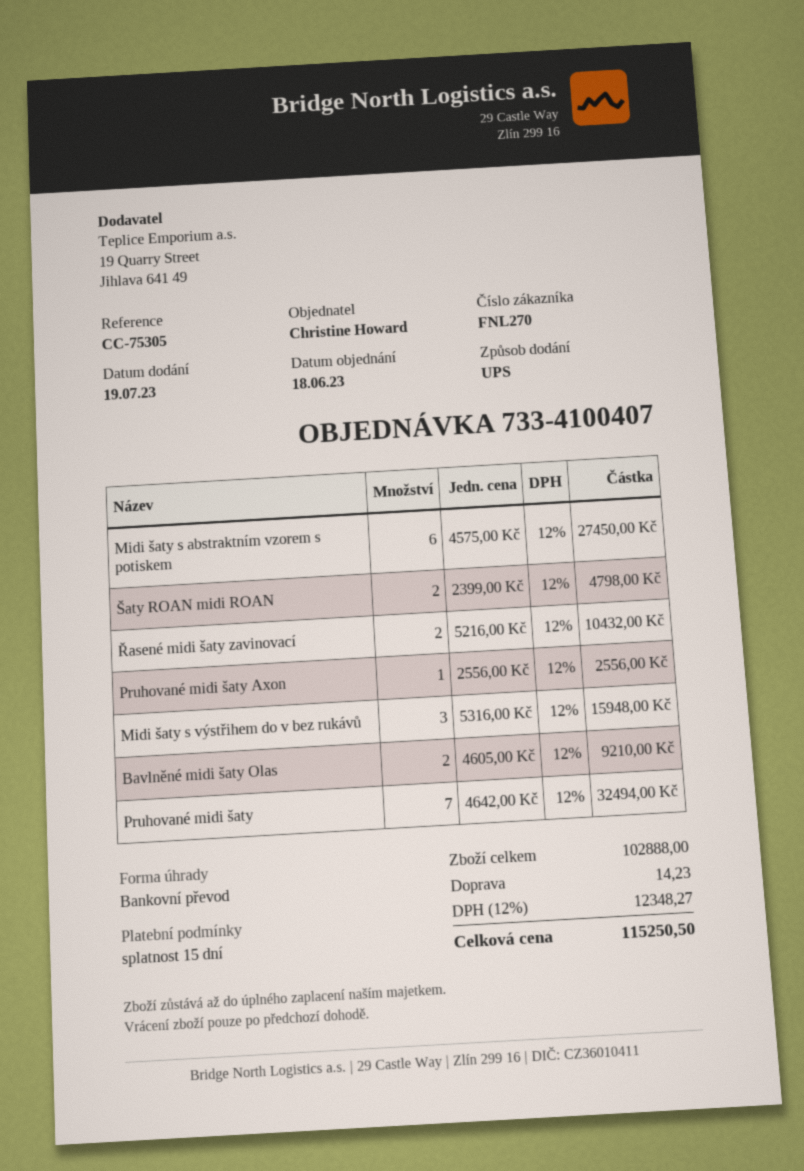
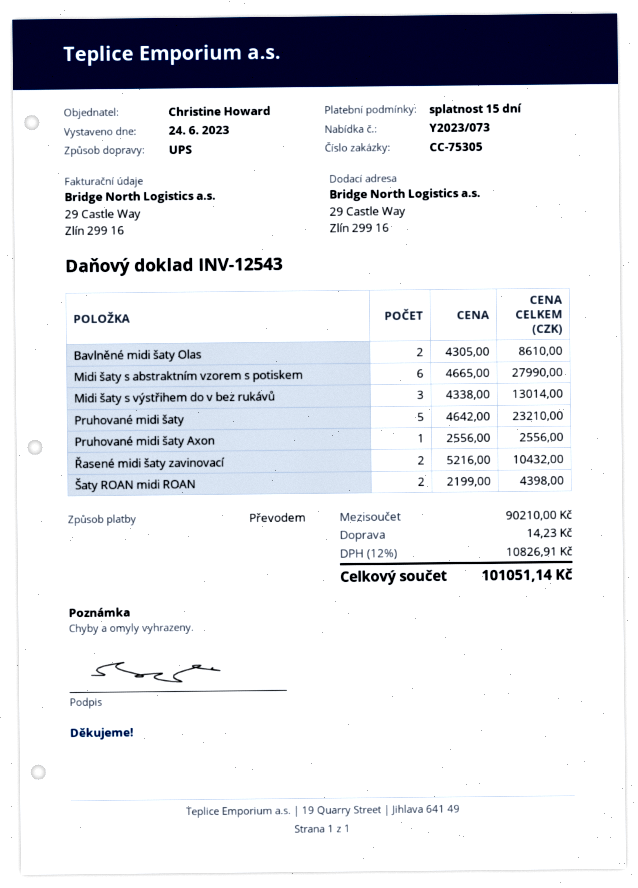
Midi šaty s abstraktním vzorem s potiskem: 6 x 4575.00 = 27450.00 -> 6 x 4665.00 = 27990.00
Šaty ROAN midi ROAN: 2 x 2399.00 = 4798.00 -> 2 x 2199.00 = 4398.00
Midi šaty s výstřihem do v bez rukávů: 3 x 5316.00 = 15948.00 -> 3 x 4338.00 = 13014.00
Bavlněné midi šaty Olas: 2 x 4605.00 = 9210.00 -> 2 x 4305.00 = 8610.00
Pruhované midi šaty: 7 x 4642.00 = 32494.00 -> 5 x 4642.00 = 23210.00
subtotal: 102888.00 -> 90210.00
tax: 12% = 12348.27 -> 12% = 10826.91
total: 115250.50 -> 101051.14

